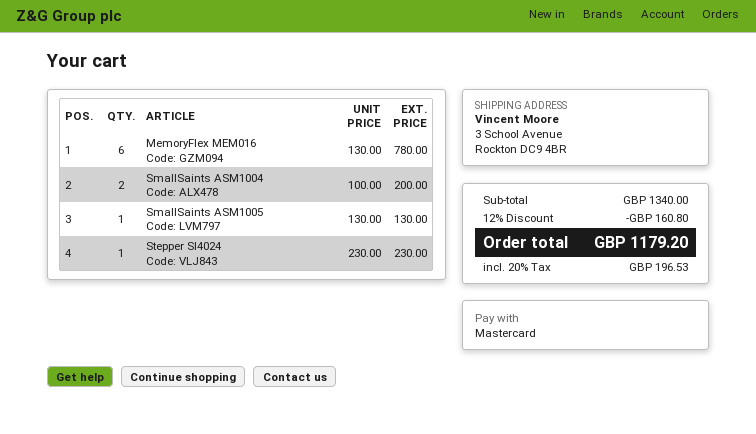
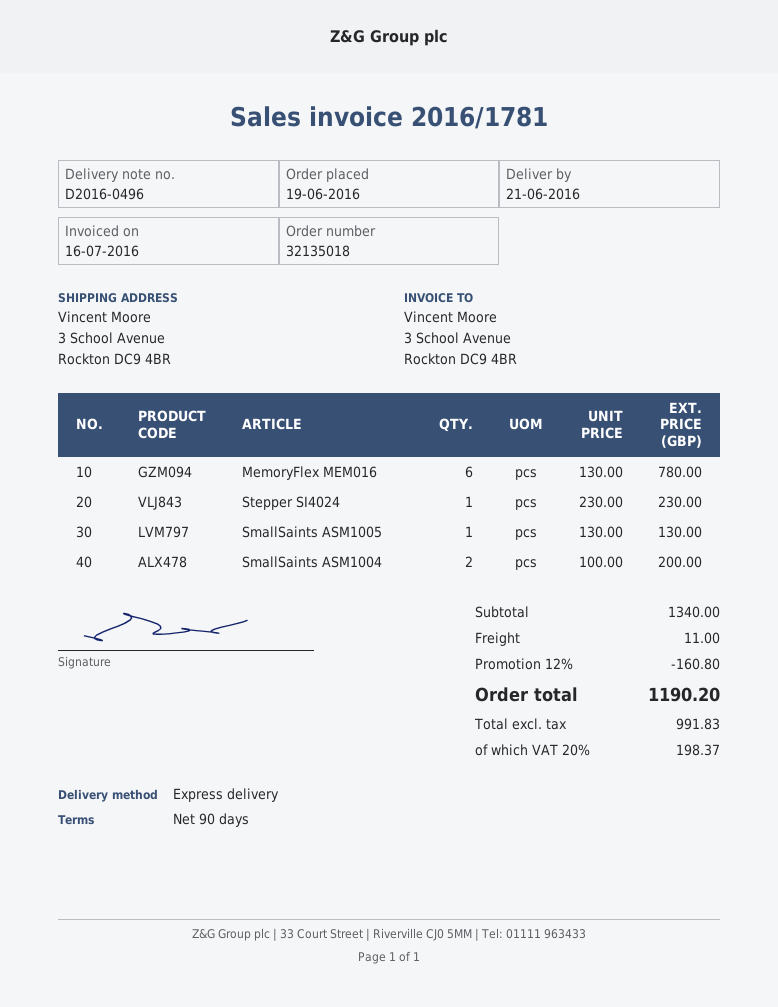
shipping: none -> 11.00
tax: 20% = 196.53 -> 20% = 198.37
total: 1179.20 -> 1190.20

